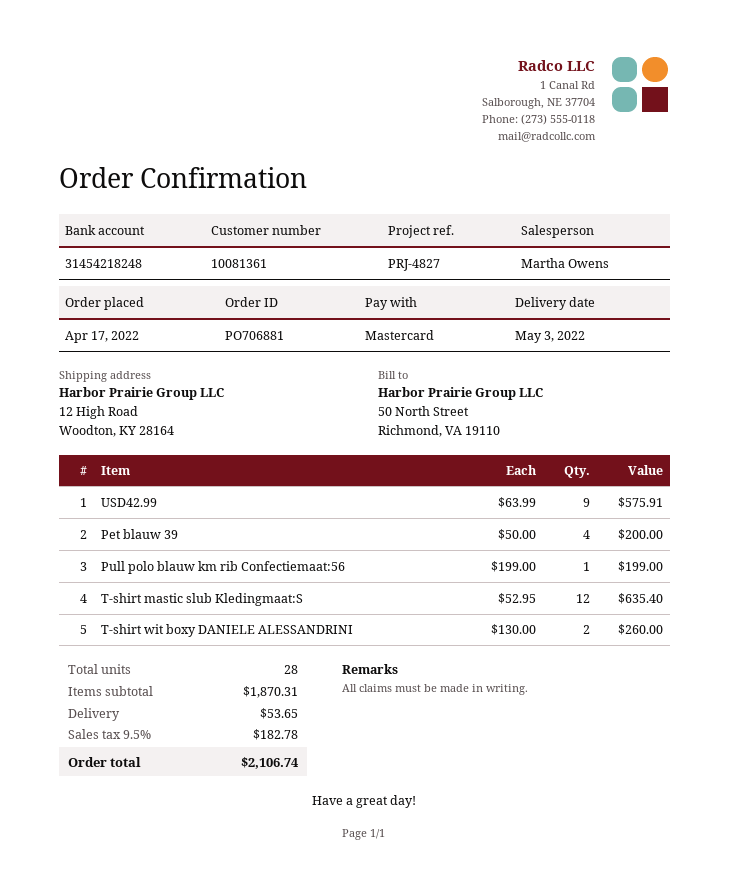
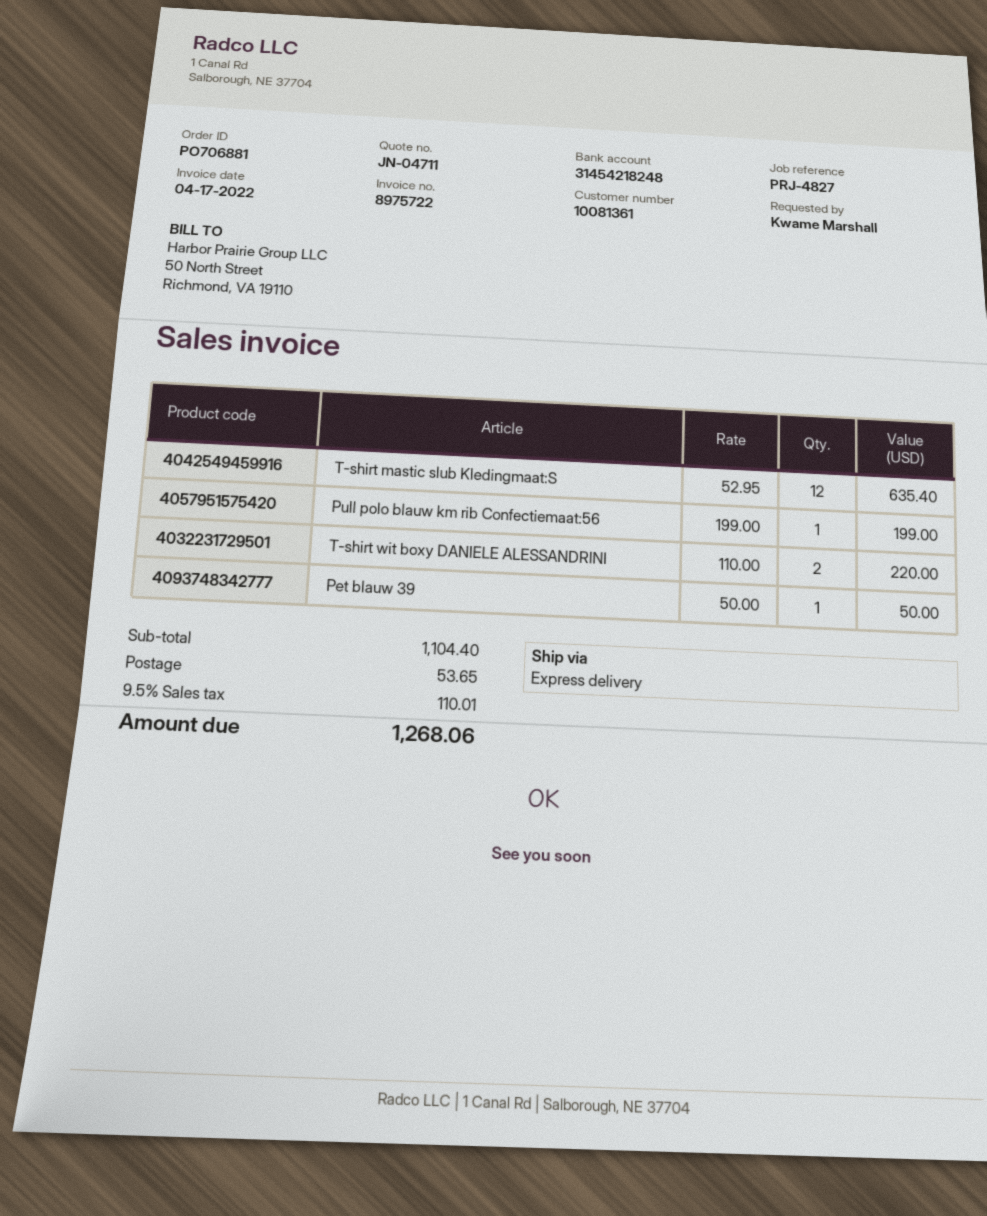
USD42.99: 9 x 63.99 = 575.91 -> none
Pet blauw 39: 4 x 50.00 = 200.00 -> 1 x 50.00 = 50.00
T-shirt wit boxy DANIELE ALESSANDRINI: 2 x 130.00 = 260.00 -> 2 x 110.00 = 220.00
subtotal: 1870.31 -> 1104.40
tax: 9.5% = 182.78 -> 9.5% = 110.01
total: 2106.74 -> 1268.06

